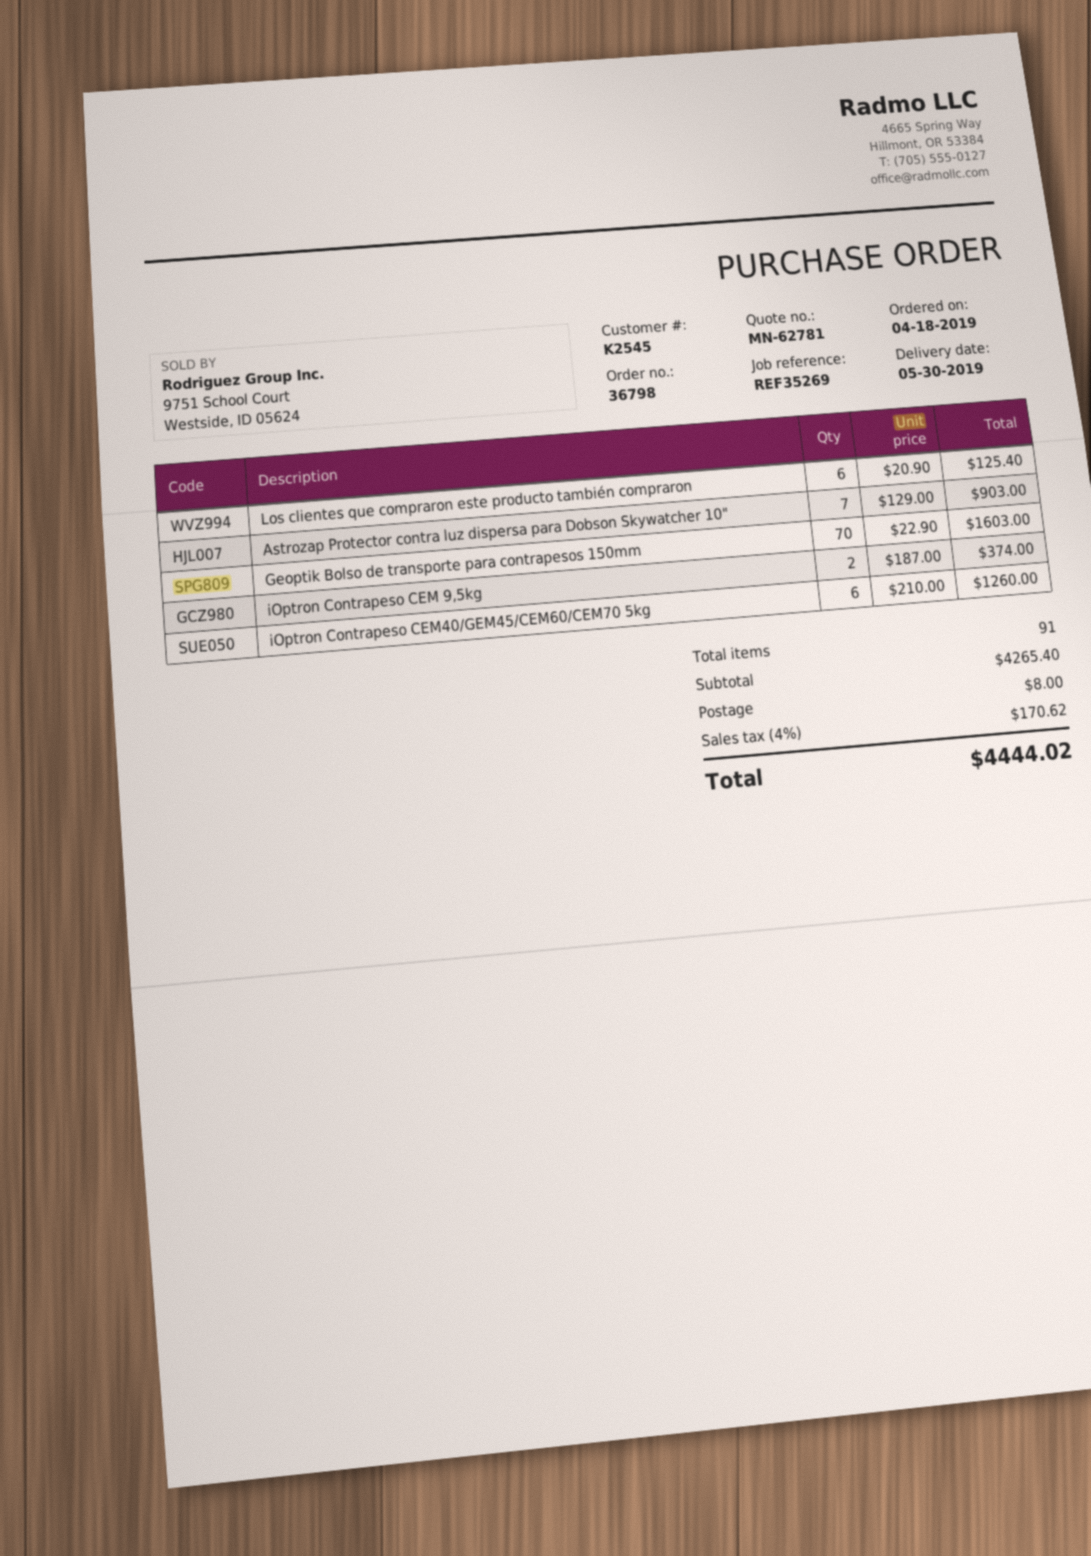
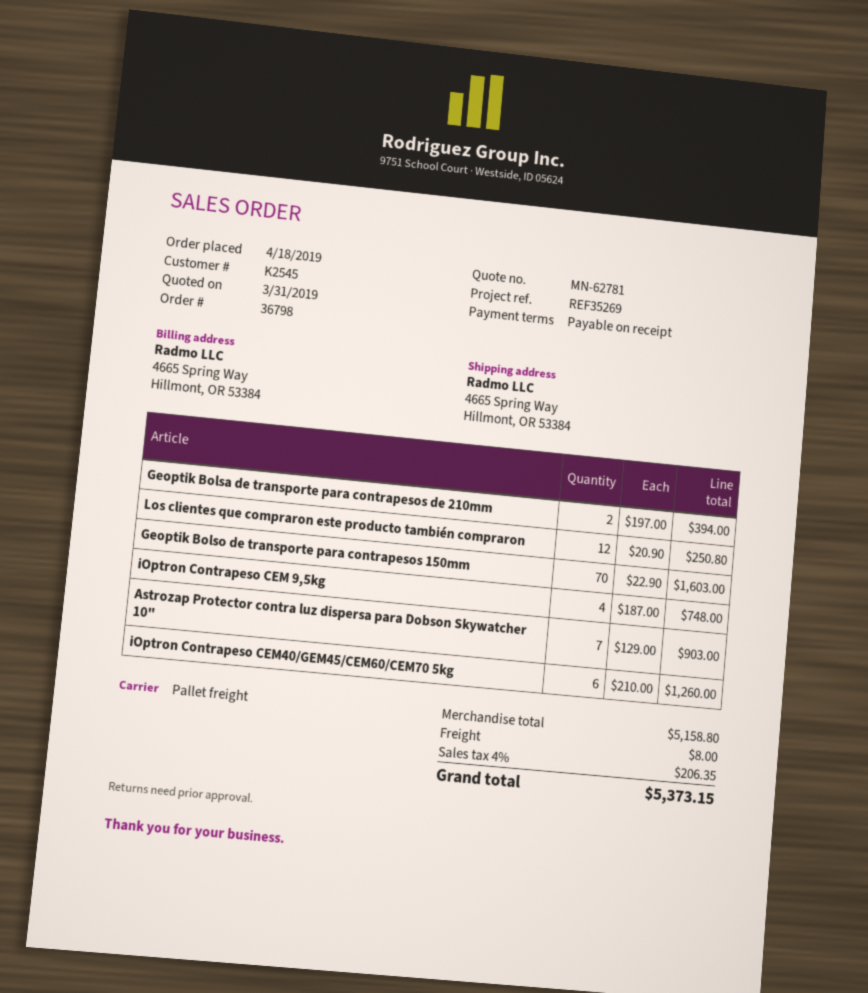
Los clientes que compraron este producto también compraron: 6 x 20.90 = 125.40 -> 12 x 20.90 = 250.80
iOptron Contrapeso CEM 9,5kg: 2 x 187.00 = 374.00 -> 4 x 187.00 = 748.00
Geoptik Bolsa de transporte para contrapesos de 210mm: none -> 2 x 197.00 = 394.00
subtotal: 4265.40 -> 5158.80
tax: 4% = 170.62 -> 4% = 206.35
total: 4444.02 -> 5373.15

